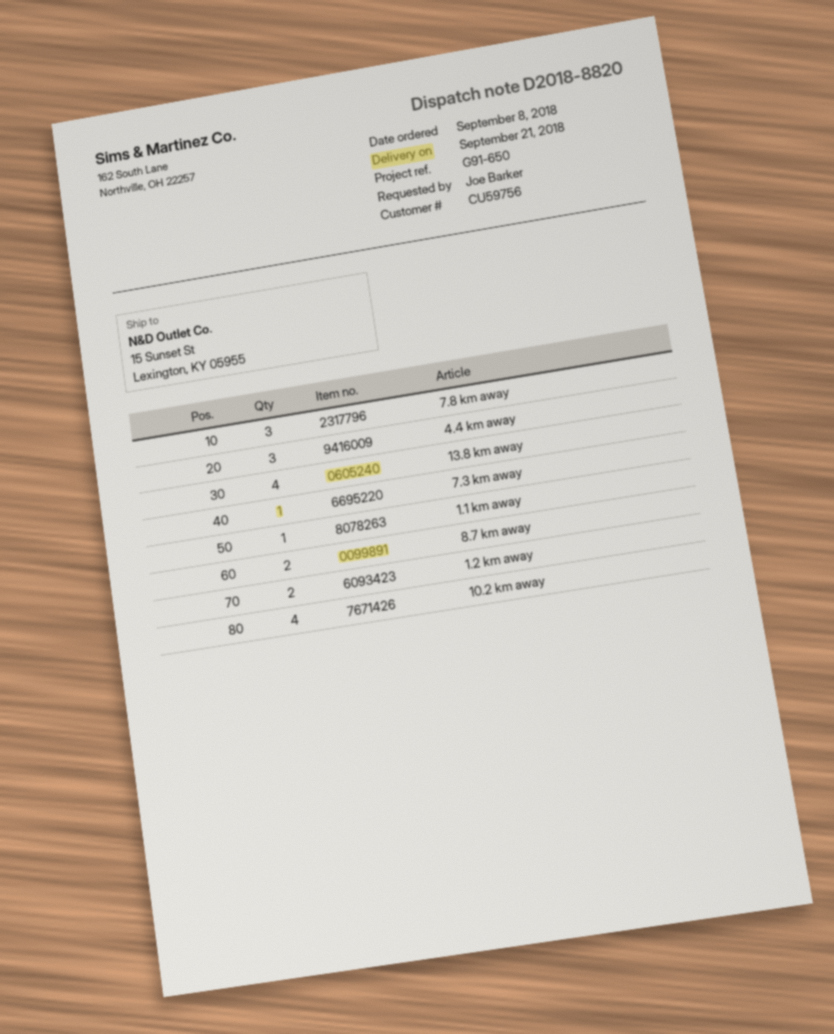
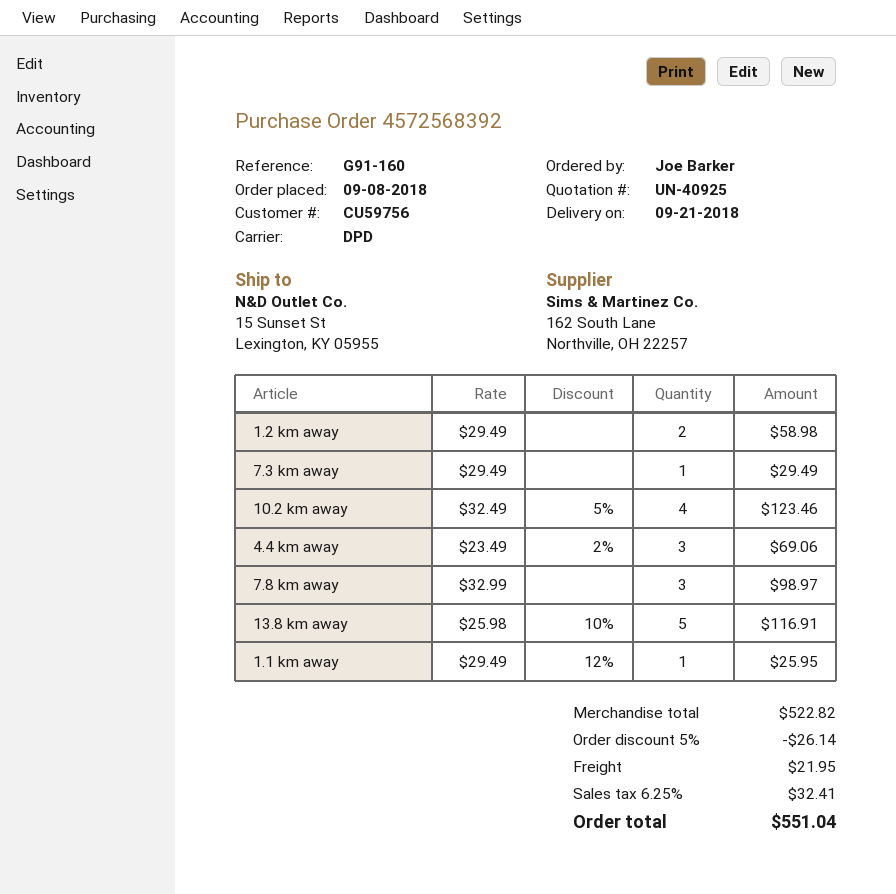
reference: G91-650 -> G91-160
13.8 km away: 4 -> 5
8.7 km away: 2 -> none

